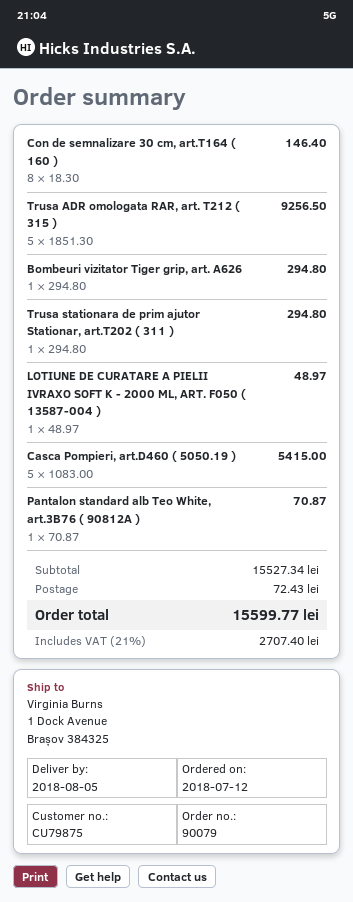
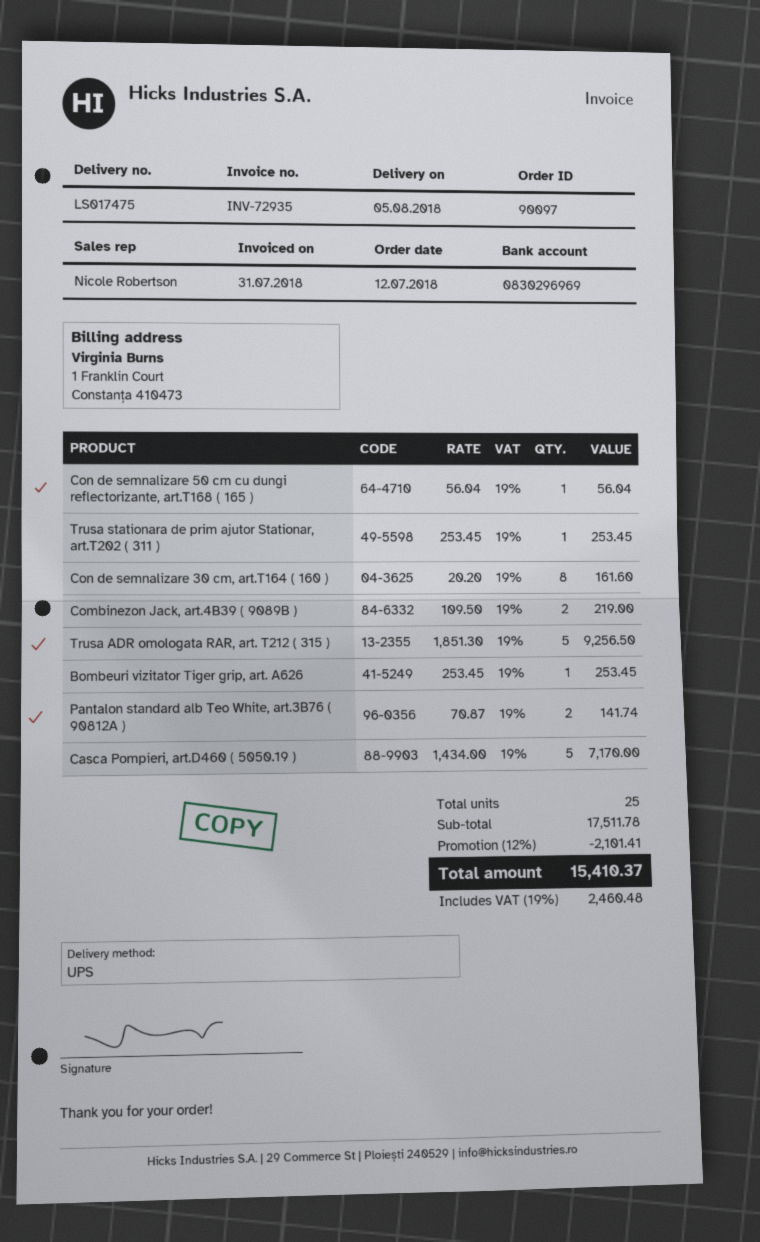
order number: 90079 -> 90097
Con de semnalizare 30 cm, art.T164 ( 160 ): 8 x 18.30 = 146.40 -> 8 x 20.20 = 161.60
Bombeuri vizitator Tiger grip, art. A626: 1 x 294.80 = 294.80 -> 1 x 253.45 = 253.45
Trusa stationara de prim ajutor Stationar, art.T202 ( 311 ): 1 x 294.80 = 294.80 -> 1 x 253.45 = 253.45
LOTIUNE DE CURATARE A PIELII IVRAXO SOFT K - 2000 ML, ART. F050 ( 13587-004 ): 1 x 48.97 = 48.97 -> none
Casca Pompieri, art.D460 ( 5050.19 ): 5 x 1083.00 = 5415.00 -> 5 x 1434.00 = 7170.00
Pantalon standard alb Teo White, art.3B76 ( 90812A ): 1 x 70.87 = 70.87 -> 2 x 70.87 = 141.74
Con de semnalizare 50 cm cu dungi reflectorizante, art.T168 ( 165 ): none -> 1 x 56.04 = 56.04
Combinezon Jack, art.4B39 ( 9089B ): none -> 2 x 109.50 = 219.00
subtotal: 15527.34 -> 17511.78
discount: none -> 12% = 2101.41
shipping: 72.43 -> none
tax: 21% = 2707.40 -> 19% = 2460.48
total: 15599.77 -> 15410.37

